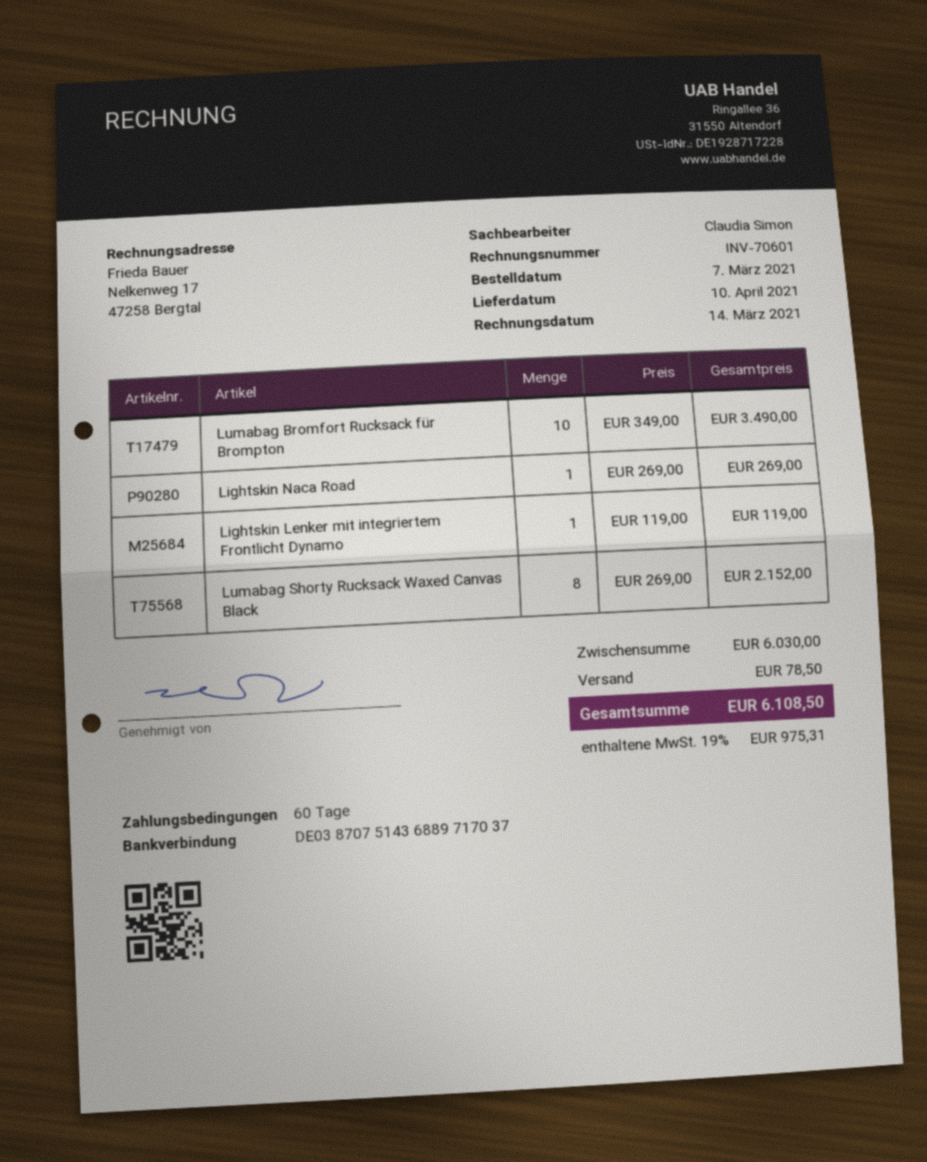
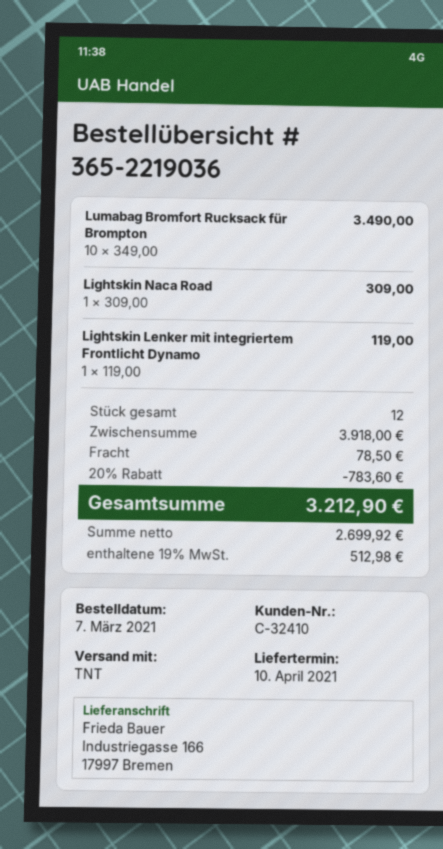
Lightskin Naca Road: 1 x 269.00 = 269.00 -> 1 x 309.00 = 309.00
Lumabag Shorty Rucksack Waxed Canvas Black: 8 x 269.00 = 2152.00 -> none
subtotal: 6030.00 -> 3918.00
discount: none -> 20% = 783.60
tax: 19% = 975.31 -> 19% = 512.98
total: 6108.50 -> 3212.90

